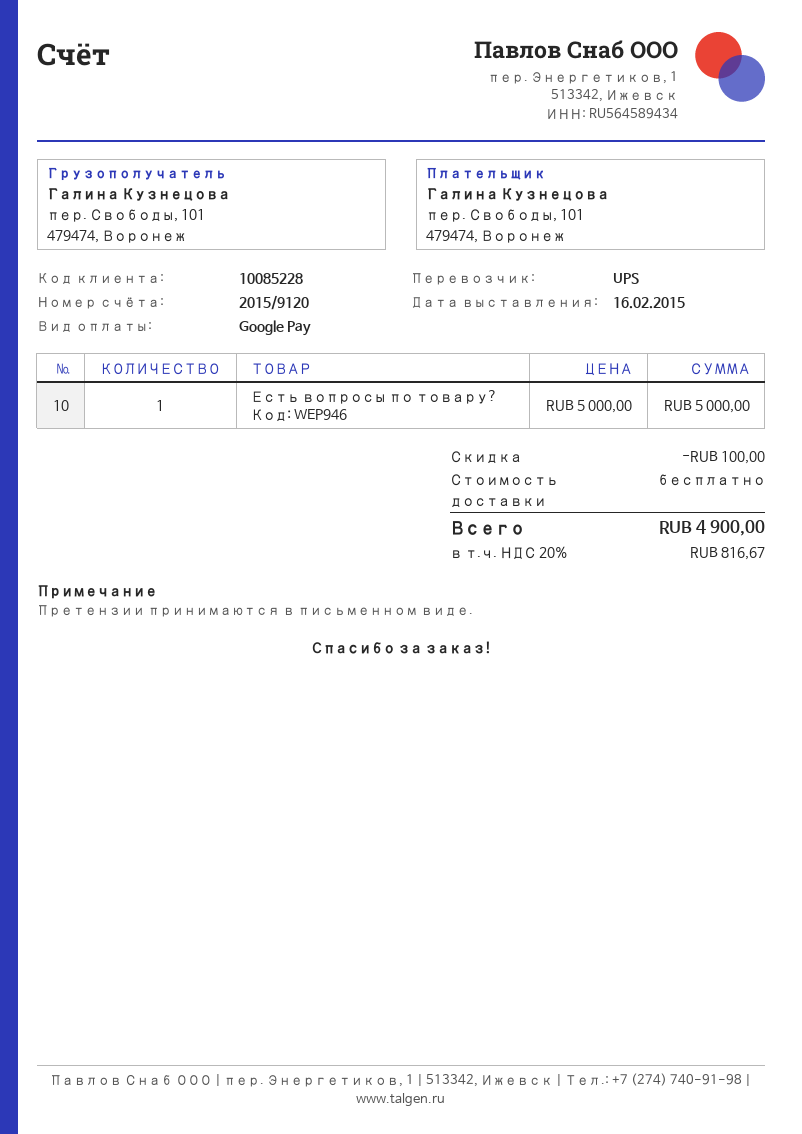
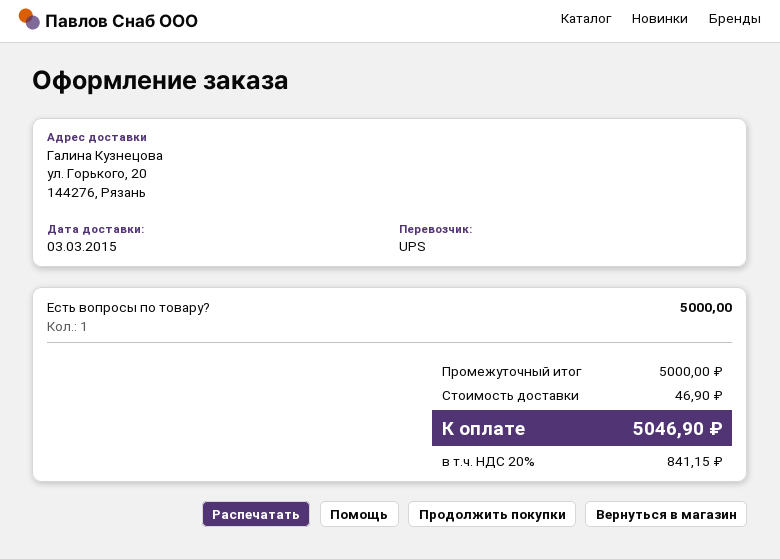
ship to: пер. Свободы, 101, 479474, Воронеж -> ул. Горького, 20, 144276, Рязань
discount: 100.00 -> none
shipping: 0.00 -> 46.90
tax: 20% = 816.67 -> 20% = 841.15
total: 4900.00 -> 5046.90

